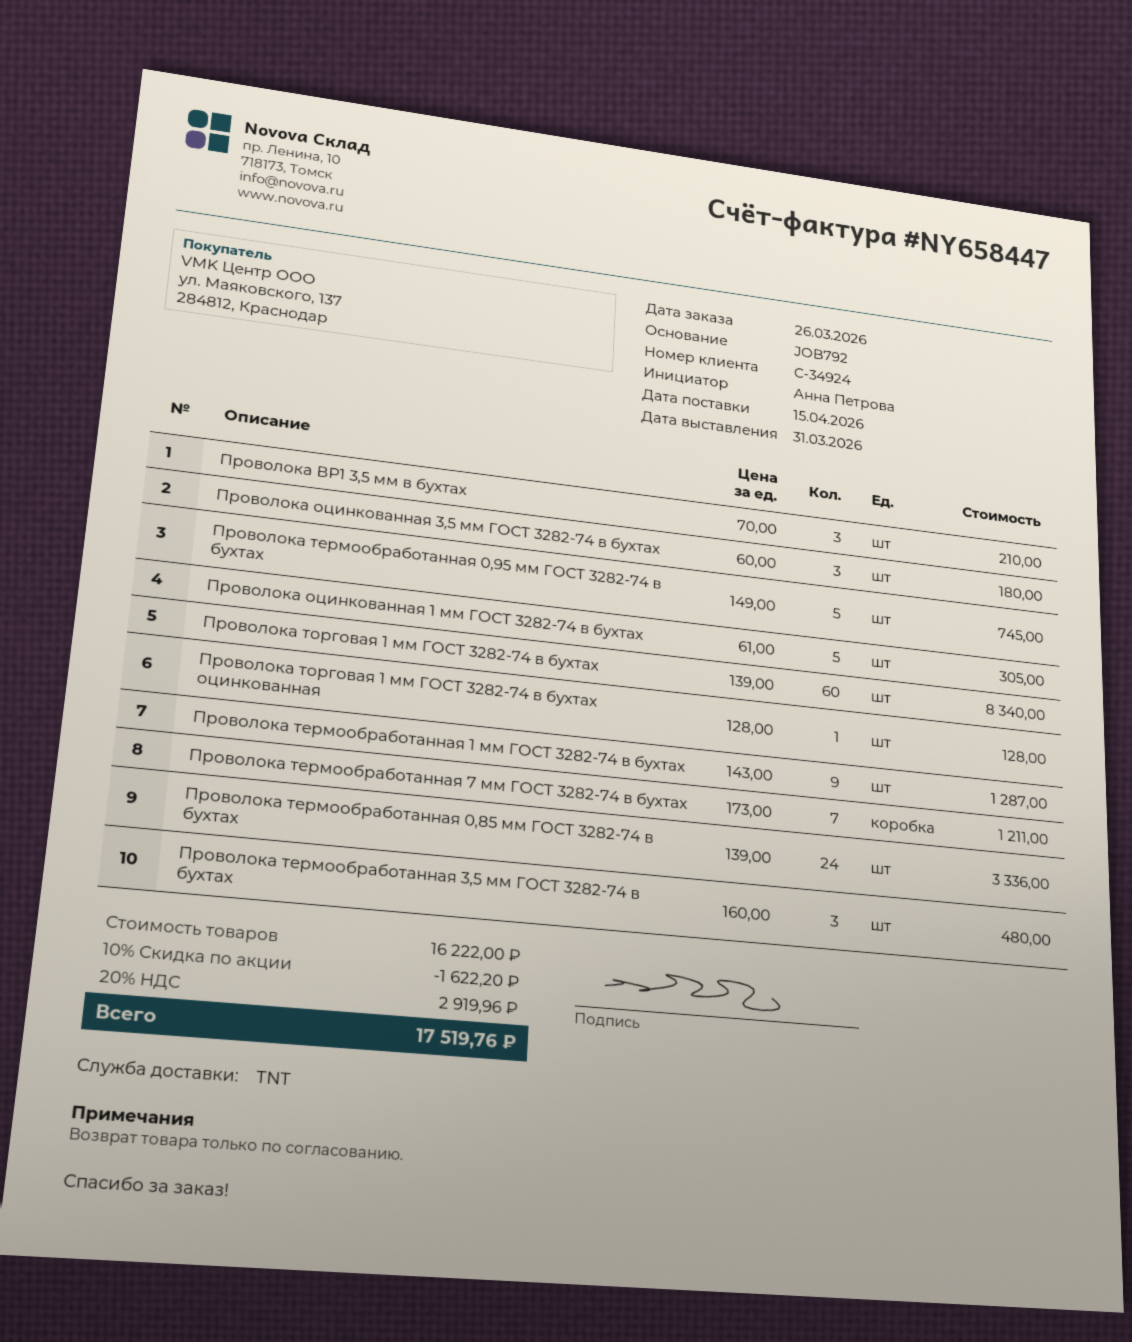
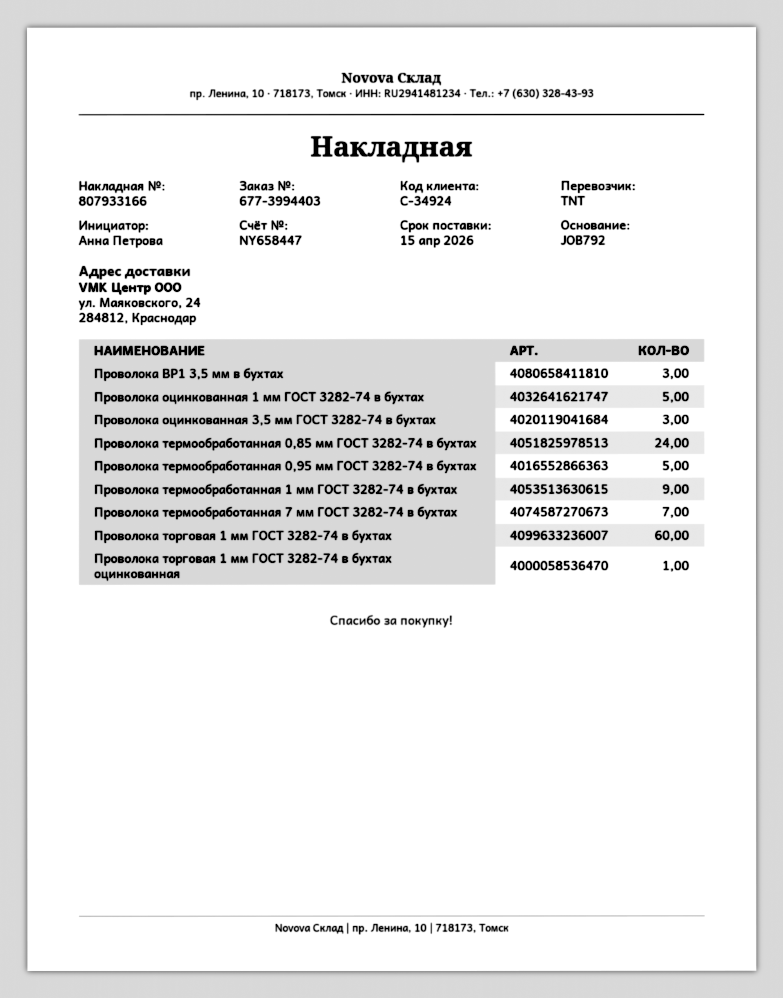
Проволока термообработанная 3,5 мм ГОСТ 3282-74 в бухтах: 3 -> none

